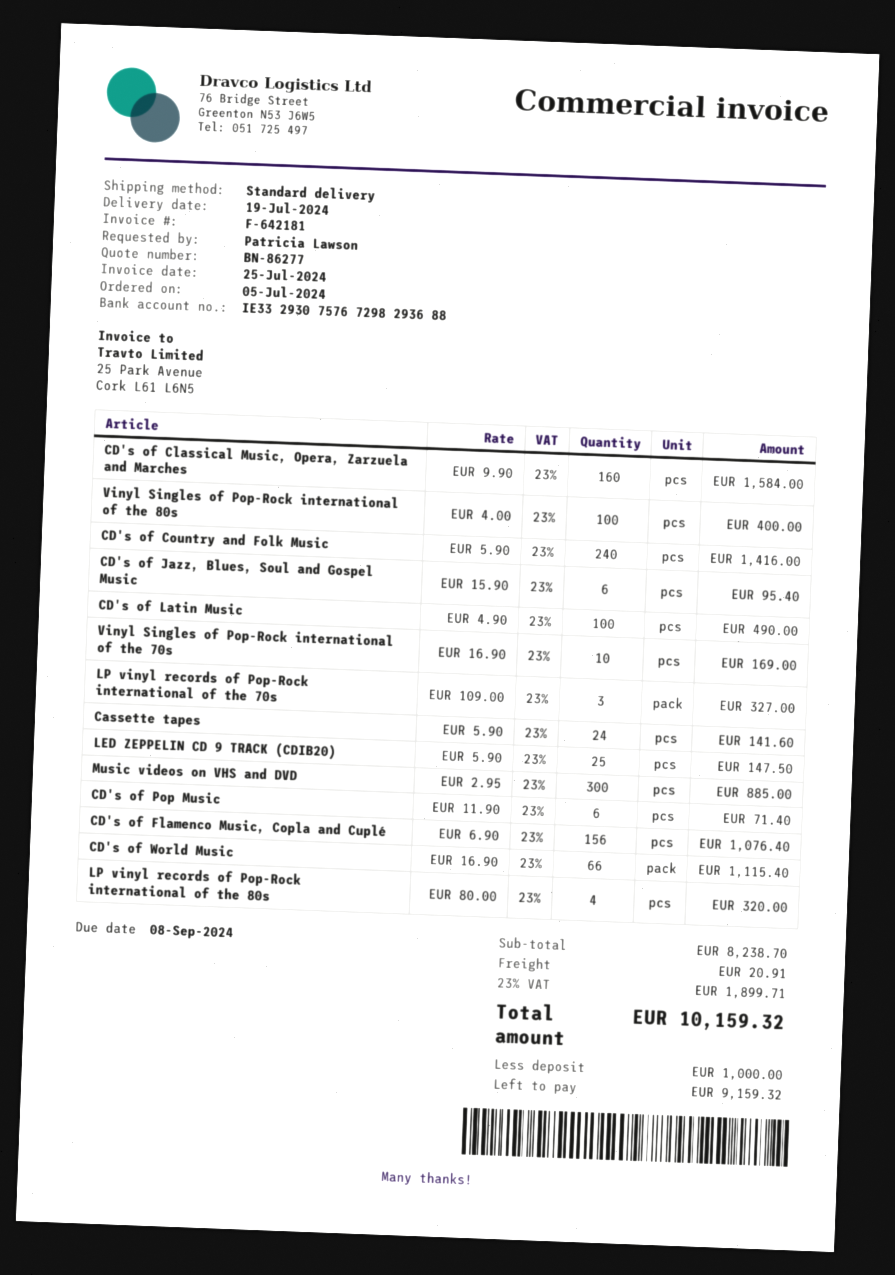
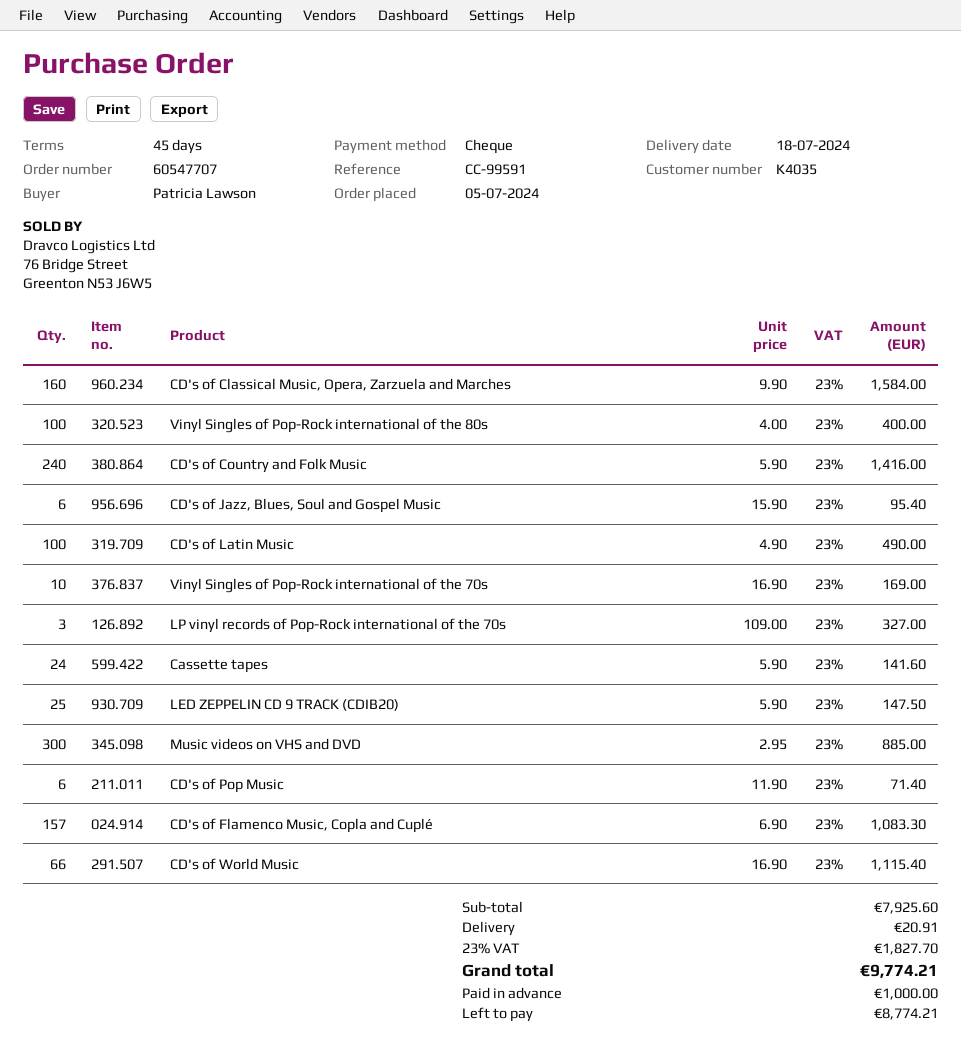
delivery date: 2024-07-19 -> 2024-07-18
CD's of Flamenco Music, Copla and Cuplé: 156 x 6.90 = 1076.40 -> 157 x 6.90 = 1083.30
LP vinyl records of Pop-Rock international of the 80s: 4 x 80.00 = 320.00 -> none
subtotal: 8238.70 -> 7925.60
tax: 23% = 1899.71 -> 23% = 1827.70
total: 10159.32 -> 9774.21
balance: 9159.32 -> 8774.21

